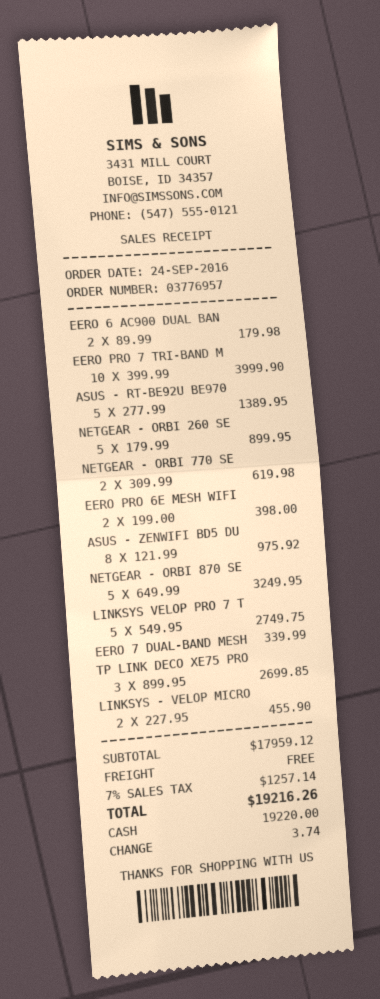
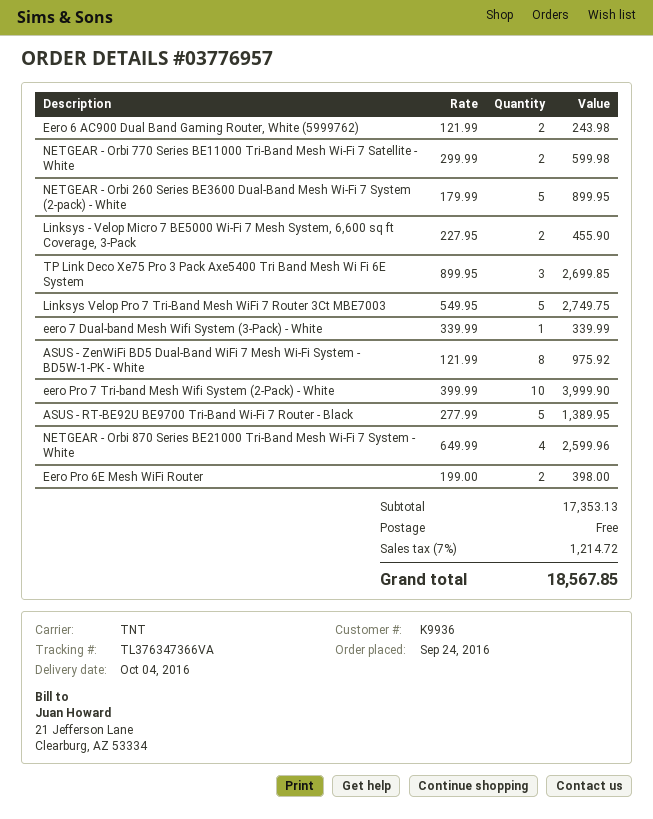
EERO 6 AC900 DUAL BAN: 2 x 89.99 = 179.98 -> 2 x 121.99 = 243.98
NETGEAR - ORBI 770 SE: 2 x 309.99 = 619.98 -> 2 x 299.99 = 599.98
NETGEAR - ORBI 870 SE: 5 x 649.99 = 3249.95 -> 4 x 649.99 = 2599.96
subtotal: 17959.12 -> 17353.13
tax: 7% = 1257.14 -> 7% = 1214.72
total: 19216.26 -> 18567.85

